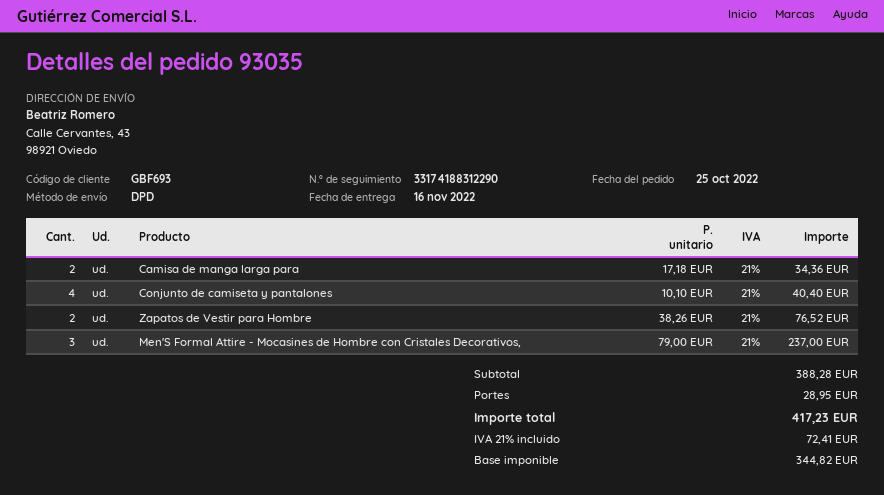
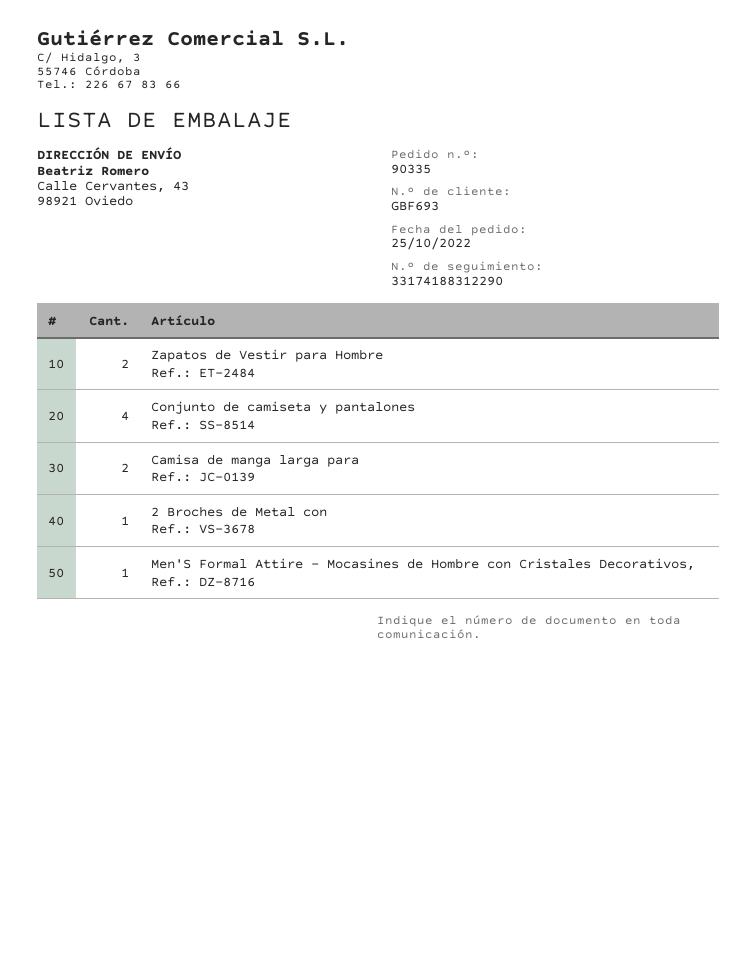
order number: 93035 -> 90335
Men'S Formal Attire - Mocasines de Hombre con Cristales Decorativos,: 3 -> 1
2 Broches de Metal con: none -> 1

